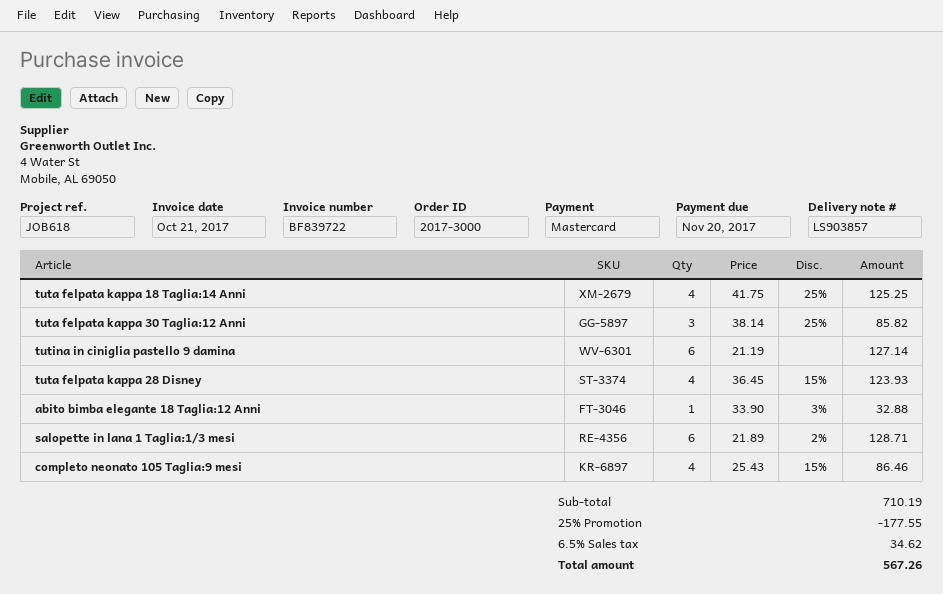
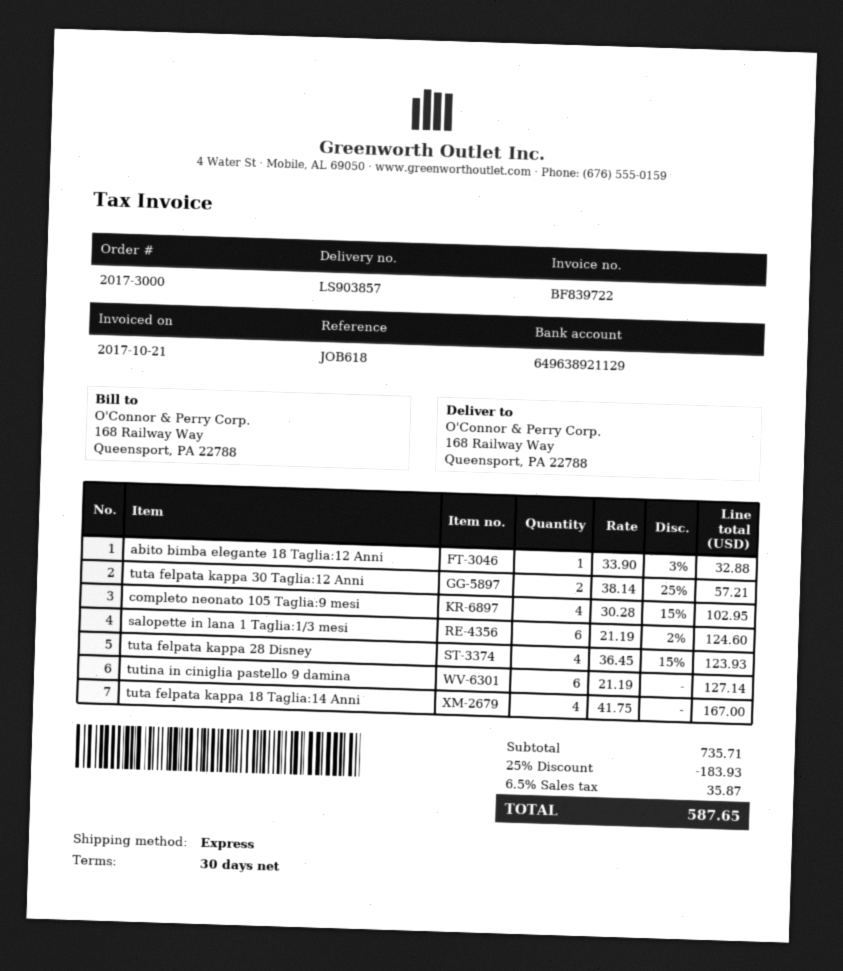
tuta felpata kappa 18 Taglia:14 Anni: 4 x 41.75 - 25% = 125.25 -> 4 x 41.75 = 167.00
tuta felpata kappa 30 Taglia:12 Anni: 3 x 38.14 - 25% = 85.82 -> 2 x 38.14 - 25% = 57.21
salopette in lana 1 Taglia:1/3 mesi: 6 x 21.89 - 2% = 128.71 -> 6 x 21.19 - 2% = 124.60
completo neonato 105 Taglia:9 mesi: 4 x 25.43 - 15% = 86.46 -> 4 x 30.28 - 15% = 102.95
subtotal: 710.19 -> 735.71
discount: 25% = 177.55 -> 25% = 183.93
tax: 6.5% = 34.62 -> 6.5% = 35.87
total: 567.26 -> 587.65

